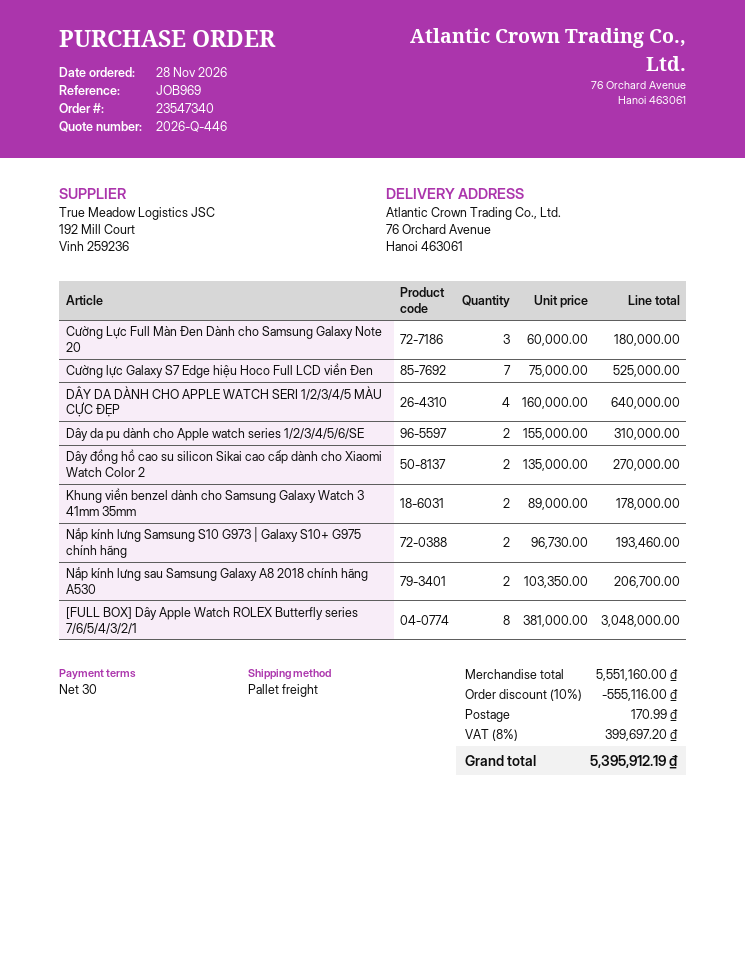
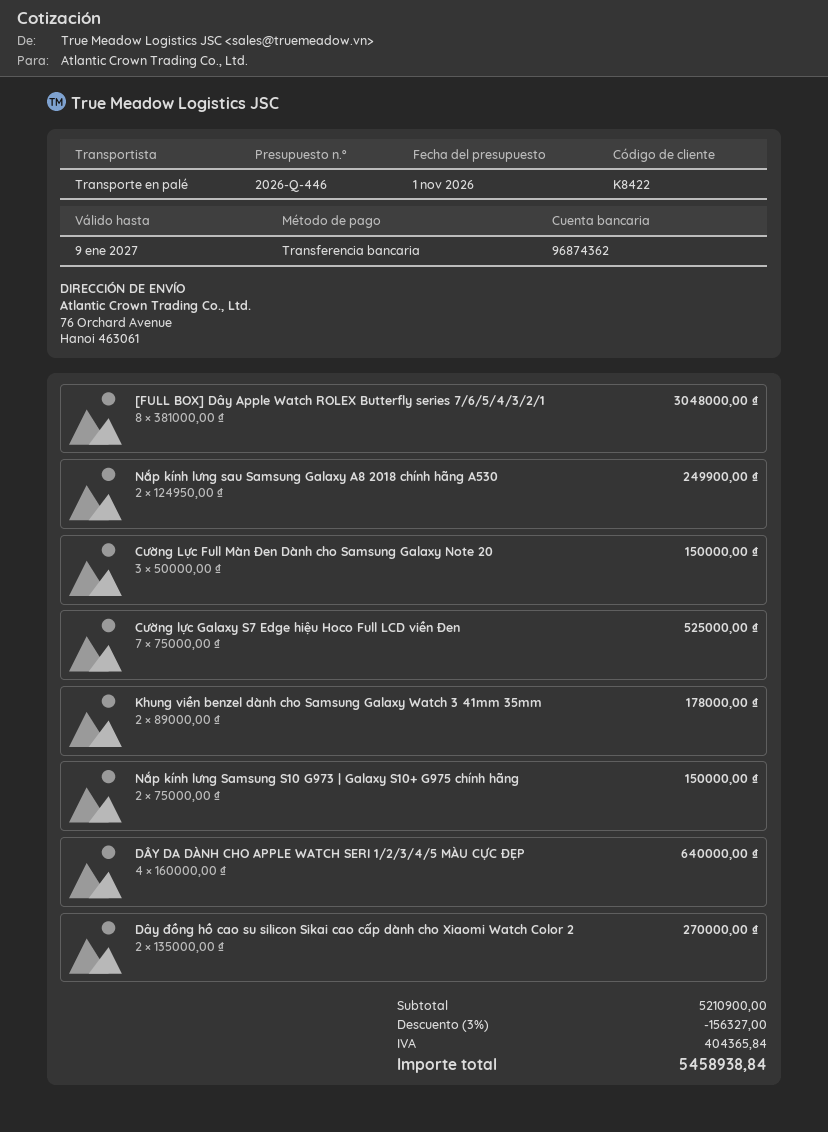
Cường Lực Full Màn Đen Dành cho Samsung Galaxy Note 20: 3 x 60000.00 = 180000.00 -> 3 x 50000.00 = 150000.00
Dây da pu dành cho Apple watch series 1/2/3/4/5/6/SE: 2 x 155000.00 = 310000.00 -> none
Nắp kính lưng Samsung S10 G973 | Galaxy S10+ G975 chính hãng: 2 x 96730.00 = 193460.00 -> 2 x 75000.00 = 150000.00
Nắp kính lưng sau Samsung Galaxy A8 2018 chính hãng A530: 2 x 103350.00 = 206700.00 -> 2 x 124950.00 = 249900.00
subtotal: 5551160.00 -> 5210900.00
discount: 10% = 555116.00 -> 3% = 156327.00
shipping: 170.99 -> none
tax: 399697.20 -> 404365.84
total: 5395912.19 -> 5458938.84

